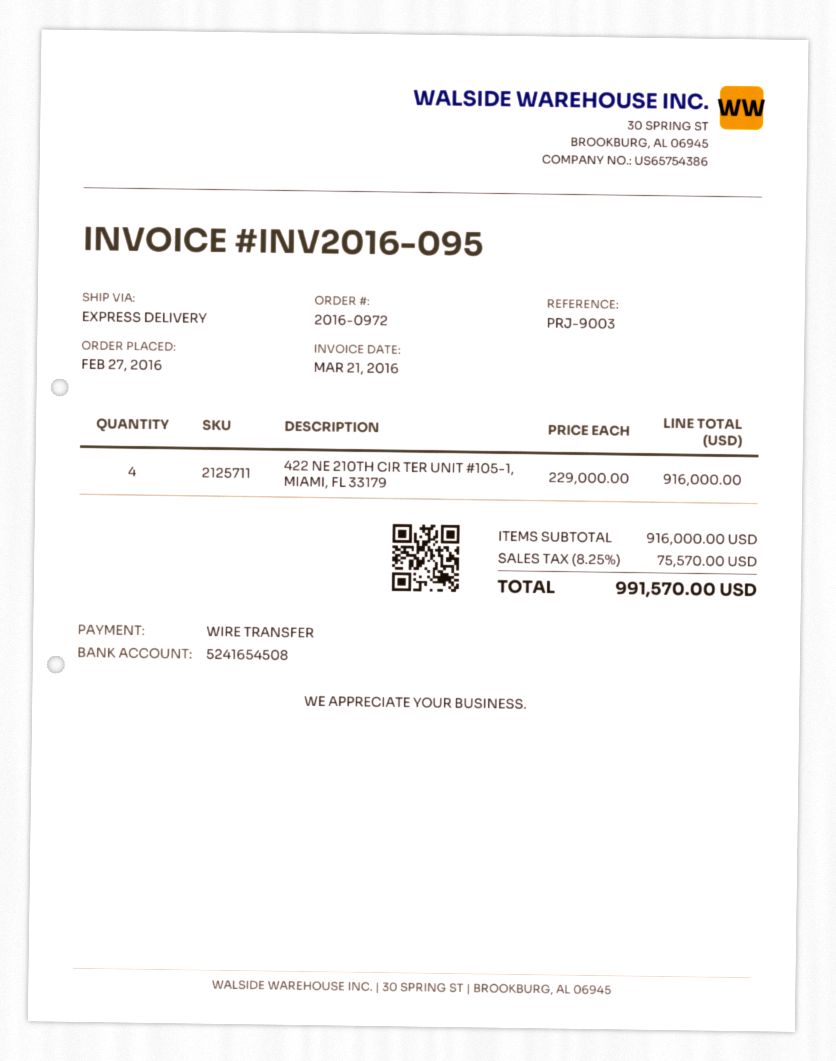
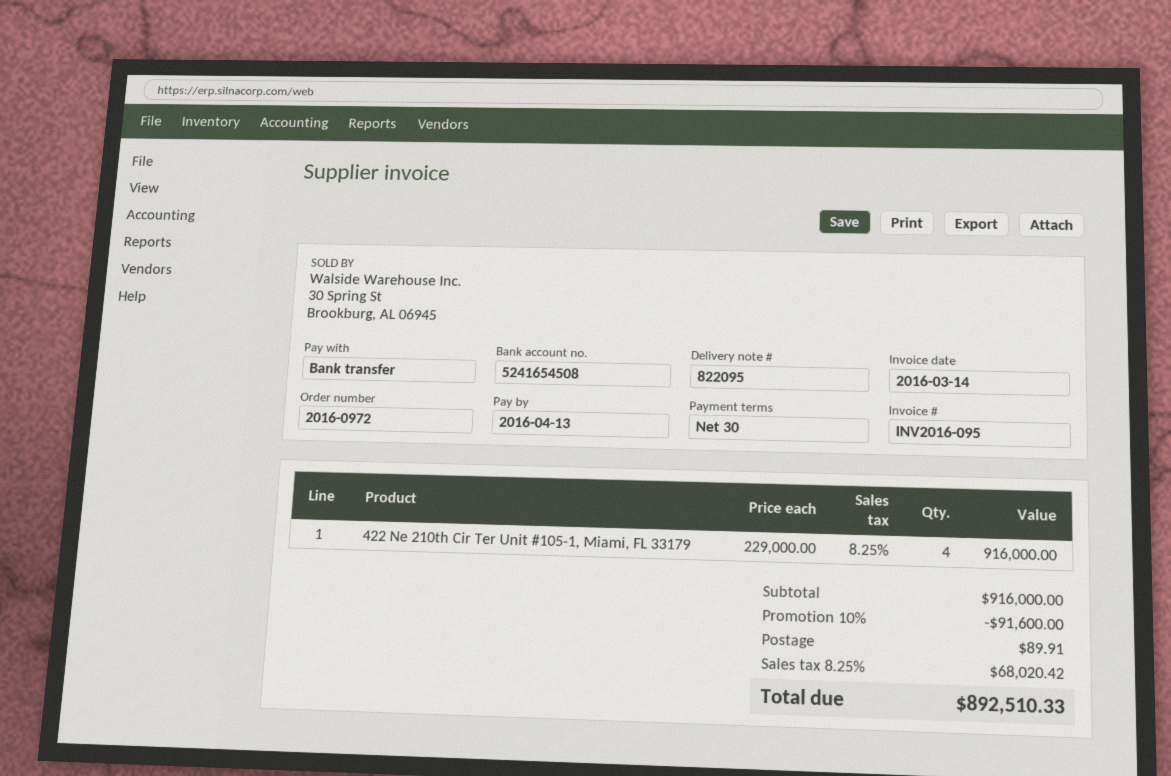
invoice date: 2016-03-21 -> 2016-03-14
discount: none -> 10% = 91600.00
shipping: none -> 89.91
tax: 8.25% = 75570.00 -> 8.25% = 68020.42
total: 991570.00 -> 892510.33

